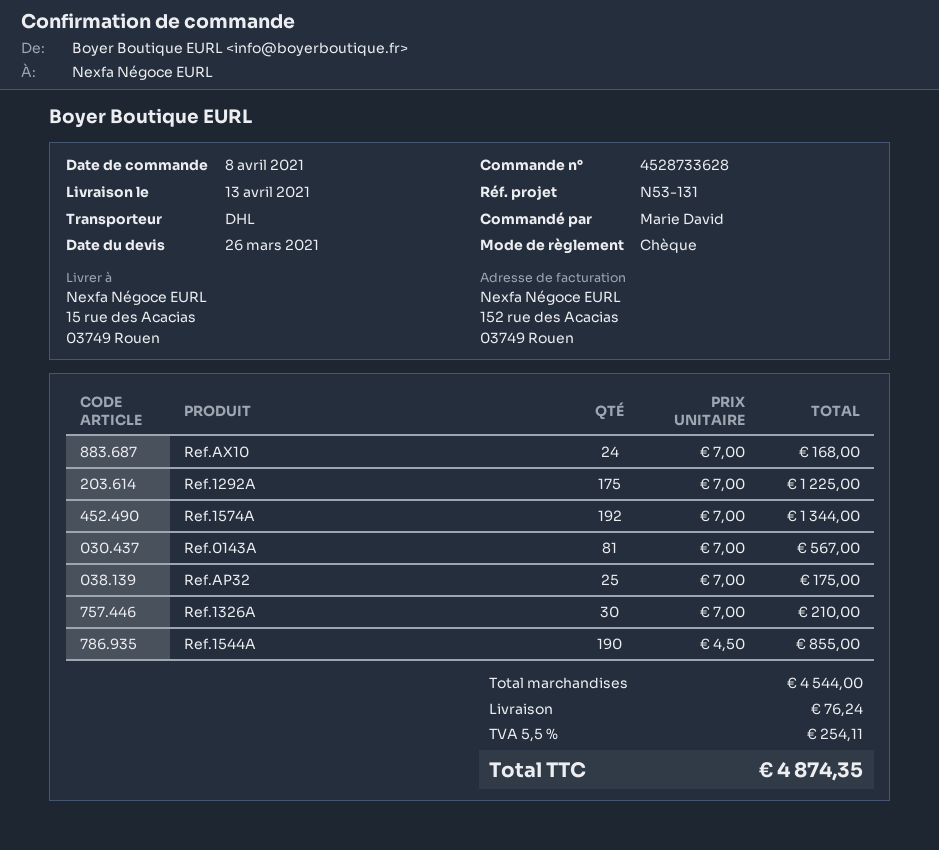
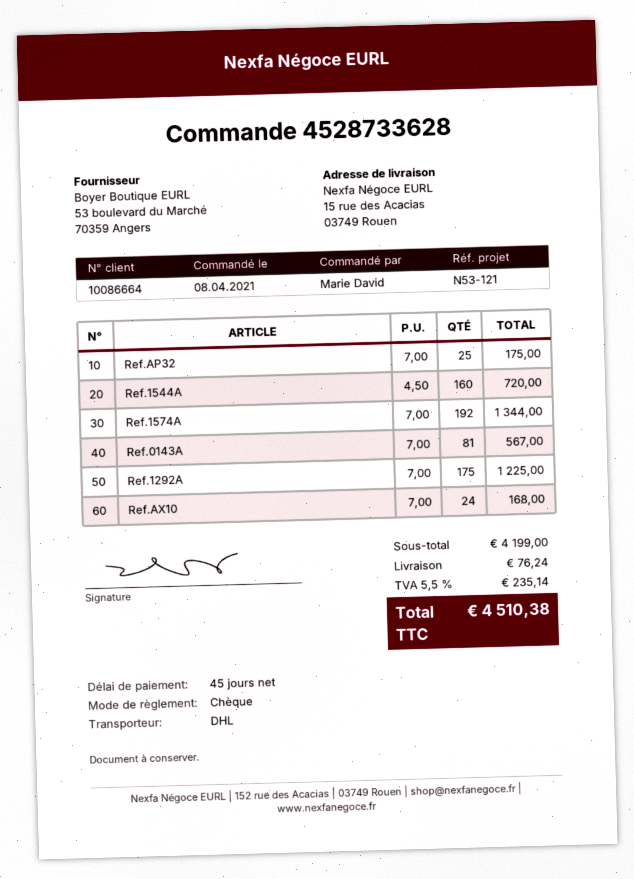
reference: N53-131 -> N53-121
Ref.1326A: 30 x 7.00 = 210.00 -> none
Ref.1544A: 190 x 4.50 = 855.00 -> 160 x 4.50 = 720.00
subtotal: 4544.00 -> 4199.00
tax: 5.5% = 254.11 -> 5.5% = 235.14
total: 4874.35 -> 4510.38

